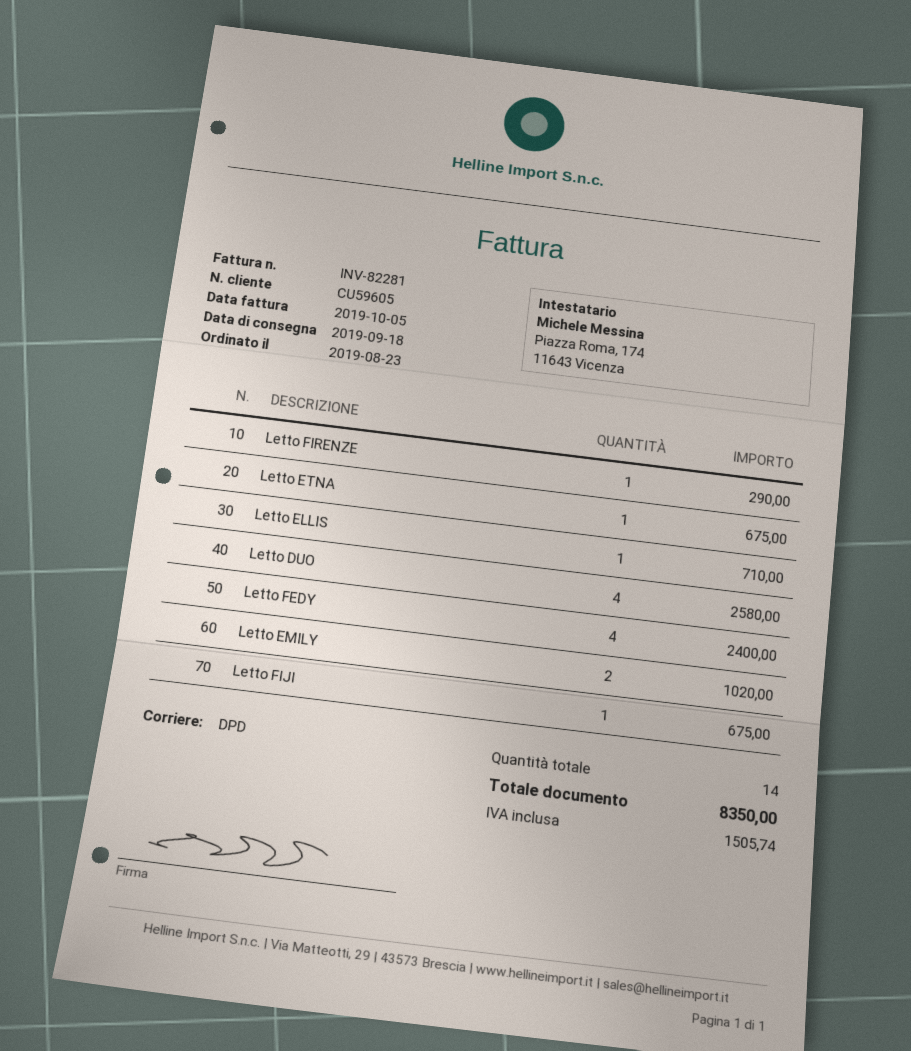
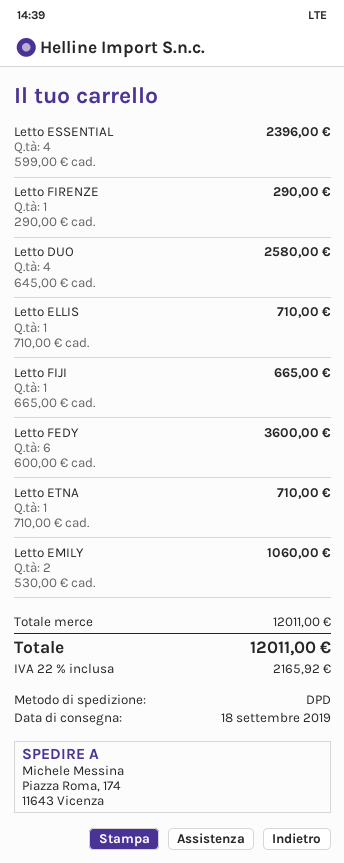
Letto ETNA: 1 for 675.00 -> 1 for 710.00
Letto FEDY: 4 for 2400.00 -> 6 for 3600.00
Letto EMILY: 2 for 1020.00 -> 2 for 1060.00
Letto FIJI: 1 for 675.00 -> 1 for 665.00
Letto ESSENTIAL: none -> 4 for 2396.00
tax: 1505.74 -> 2165.92
total: 8350.00 -> 12011.00

